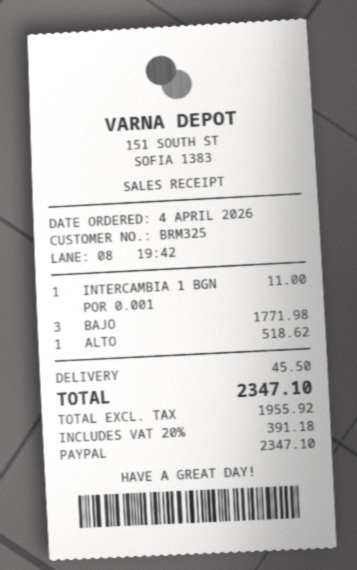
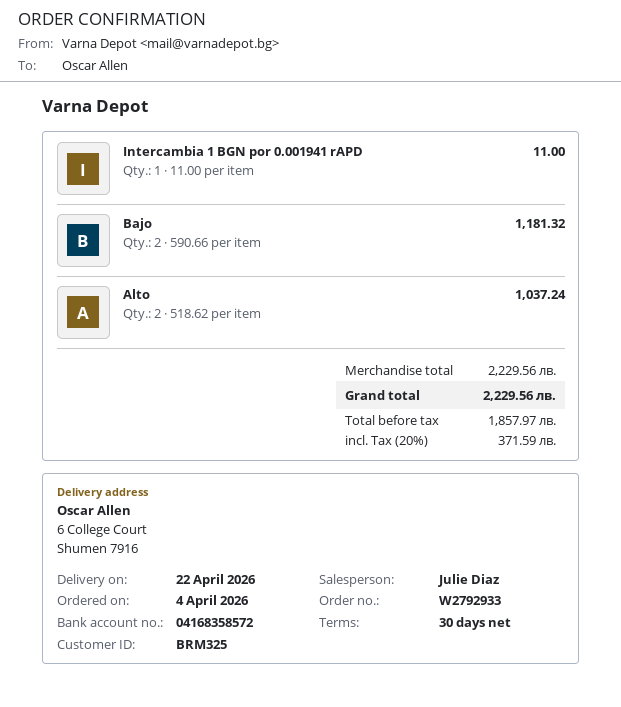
BAJO: 3 for 1771.98 -> 2 for 1181.32
ALTO: 1 for 518.62 -> 2 for 1037.24
shipping: 45.50 -> none
net: 1955.92 -> 1857.97
tax: 20% = 391.18 -> 20% = 371.59
total: 2347.10 -> 2229.56

